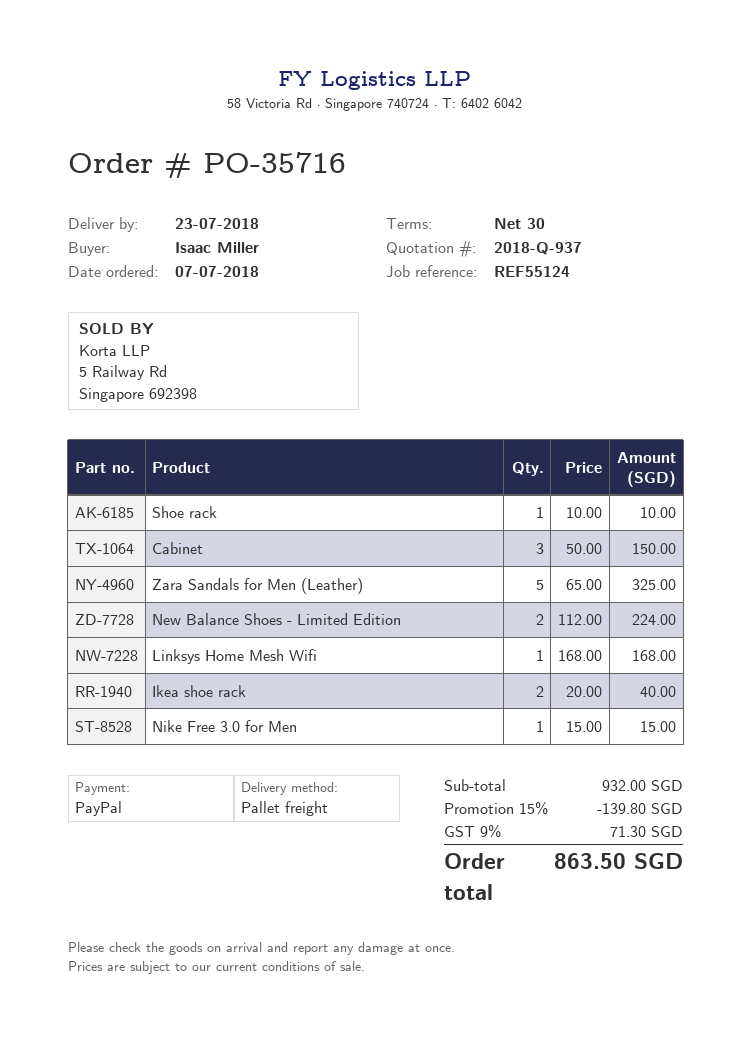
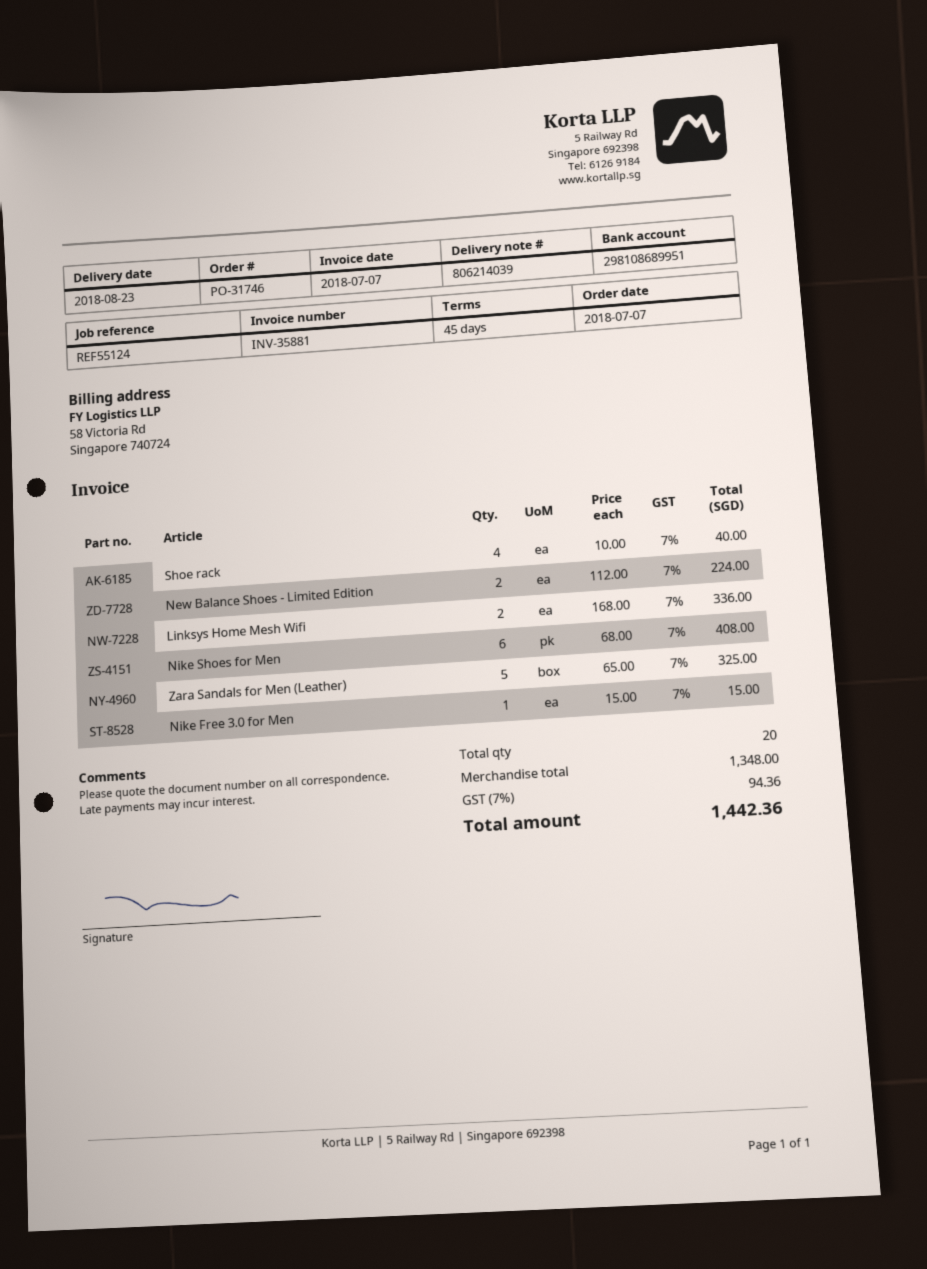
order number: PO-35716 -> PO-31746
delivery date: 2018-07-23 -> 2018-08-23
payment terms: 30 days -> 45 days
Shoe rack: 1 x 10.00 = 10.00 -> 4 x 10.00 = 40.00
Cabinet: 3 x 50.00 = 150.00 -> none
Linksys Home Mesh Wifi: 1 x 168.00 = 168.00 -> 2 x 168.00 = 336.00
Ikea shoe rack: 2 x 20.00 = 40.00 -> none
Nike Shoes for Men: none -> 6 x 68.00 = 408.00
subtotal: 932.00 -> 1348.00
discount: 15% = 139.80 -> none
tax: 9% = 71.30 -> 7% = 94.36
total: 863.50 -> 1442.36

